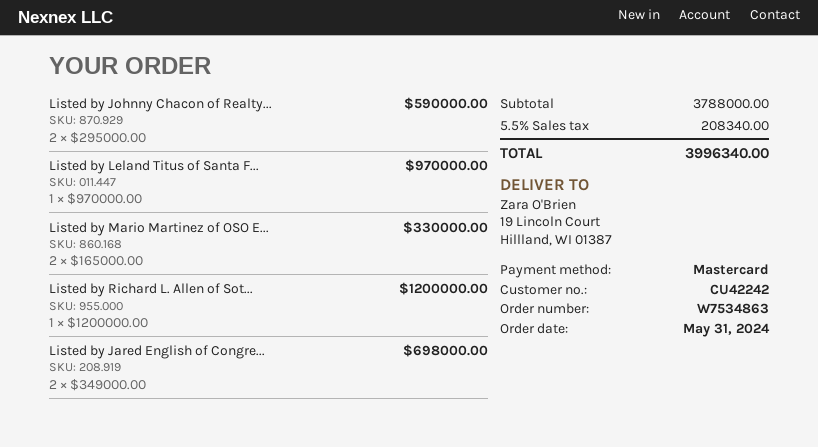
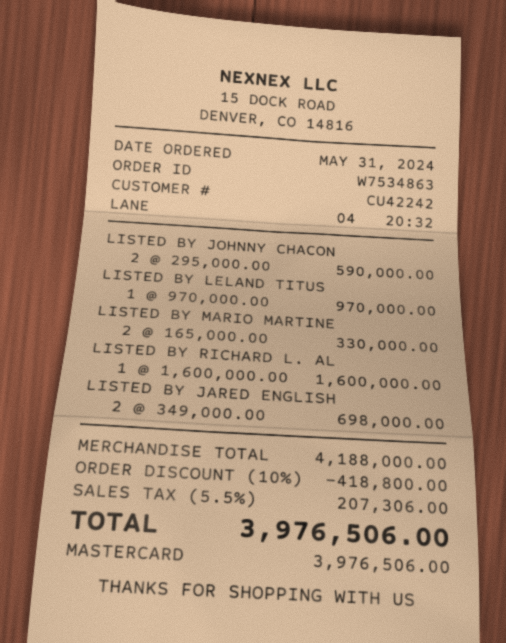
Listed by Richard L. Allen of Sot...: 1 x 1200000.00 = 1200000.00 -> 1 x 1600000.00 = 1600000.00
subtotal: 3788000.00 -> 4188000.00
discount: none -> 10% = 418800.00
tax: 5.5% = 208340.00 -> 5.5% = 207306.00
total: 3996340.00 -> 3976506.00

